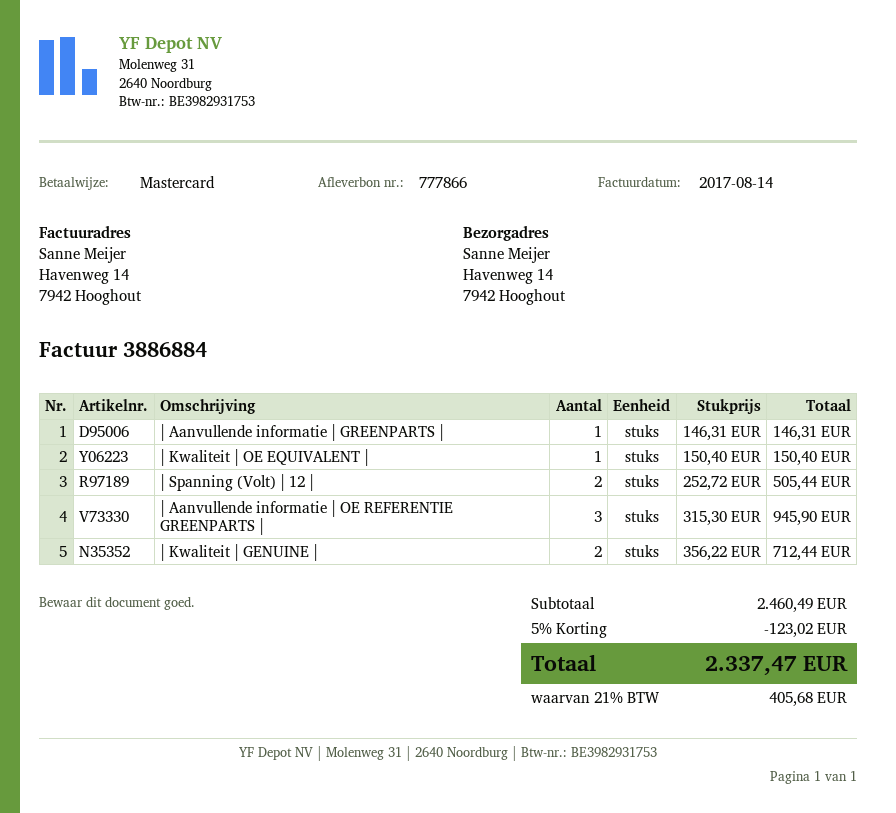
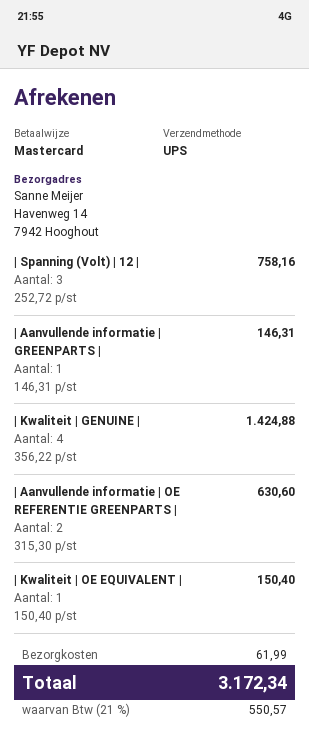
| Spanning (Volt) | 12 |: 2 x 252.72 = 505.44 -> 3 x 252.72 = 758.16
| Aanvullende informatie | OE REFERENTIE GREENPARTS |: 3 x 315.30 = 945.90 -> 2 x 315.30 = 630.60
| Kwaliteit | GENUINE |: 2 x 356.22 = 712.44 -> 4 x 356.22 = 1424.88
discount: 5% = 123.02 -> none
shipping: none -> 61.99
tax: 21% = 405.68 -> 21% = 550.57
total: 2337.47 -> 3172.34

